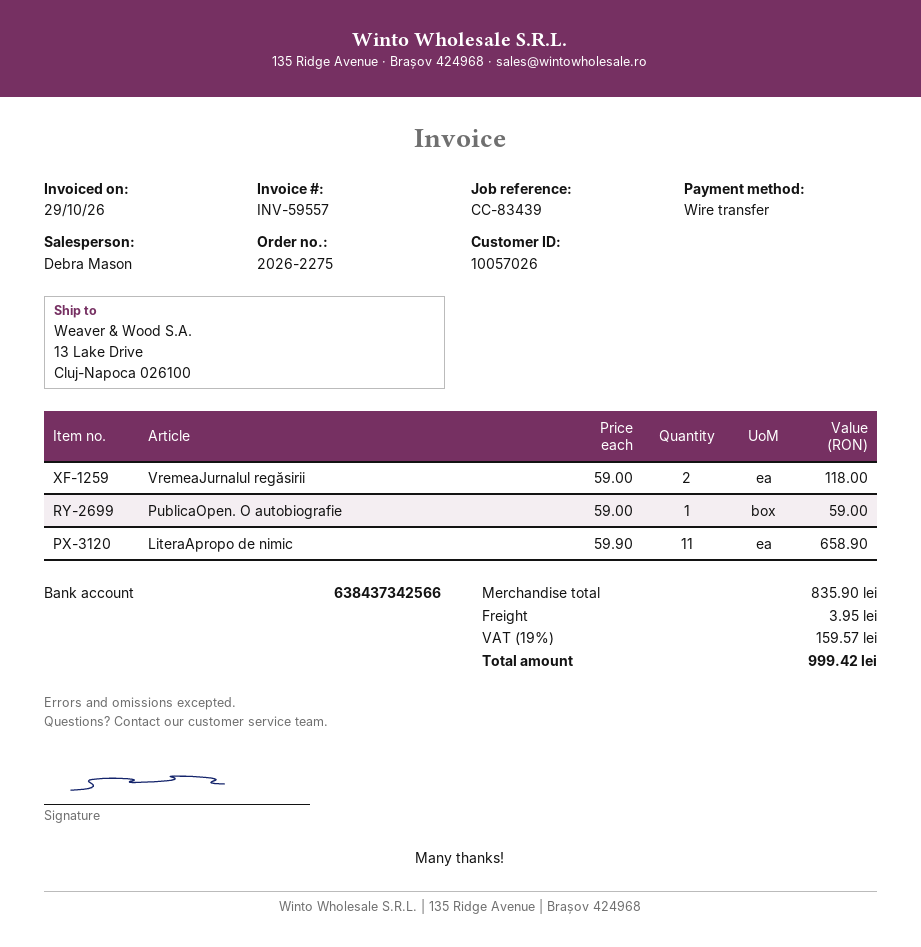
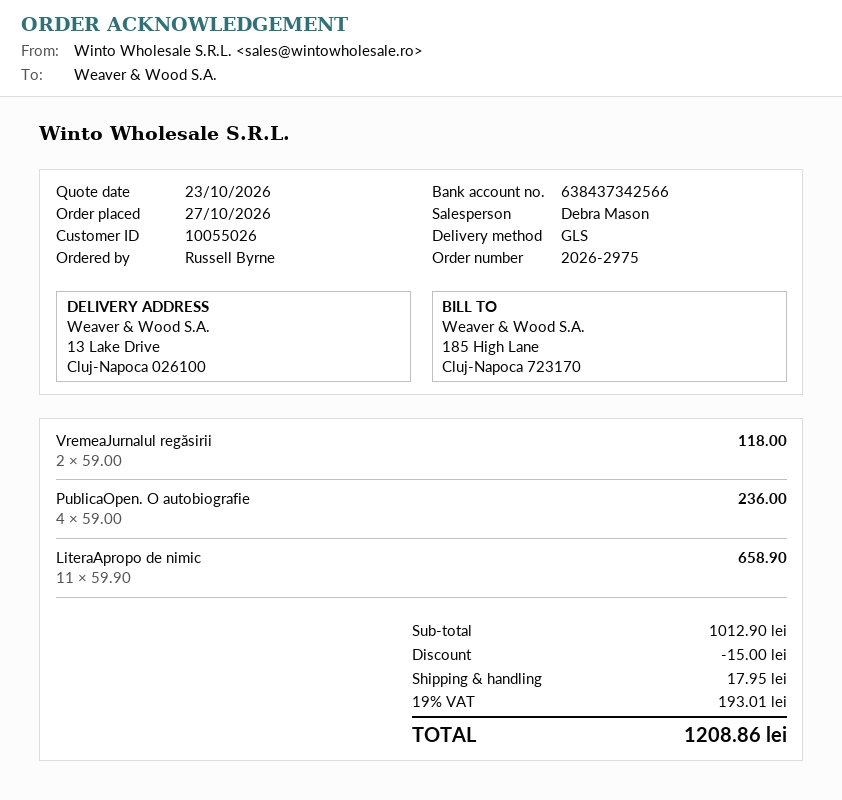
order number: 2026-2275 -> 2026-2975
customer number: 10057026 -> 10055026
PublicaOpen. O autobiografie: 1 x 59.00 = 59.00 -> 4 x 59.00 = 236.00
subtotal: 835.90 -> 1012.90
discount: none -> 15.00
shipping: 3.95 -> 17.95
tax: 19% = 159.57 -> 19% = 193.01
total: 999.42 -> 1208.86

